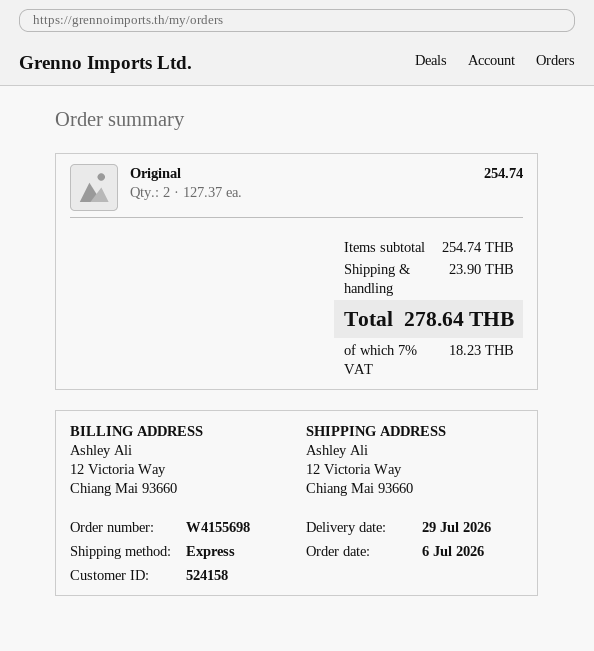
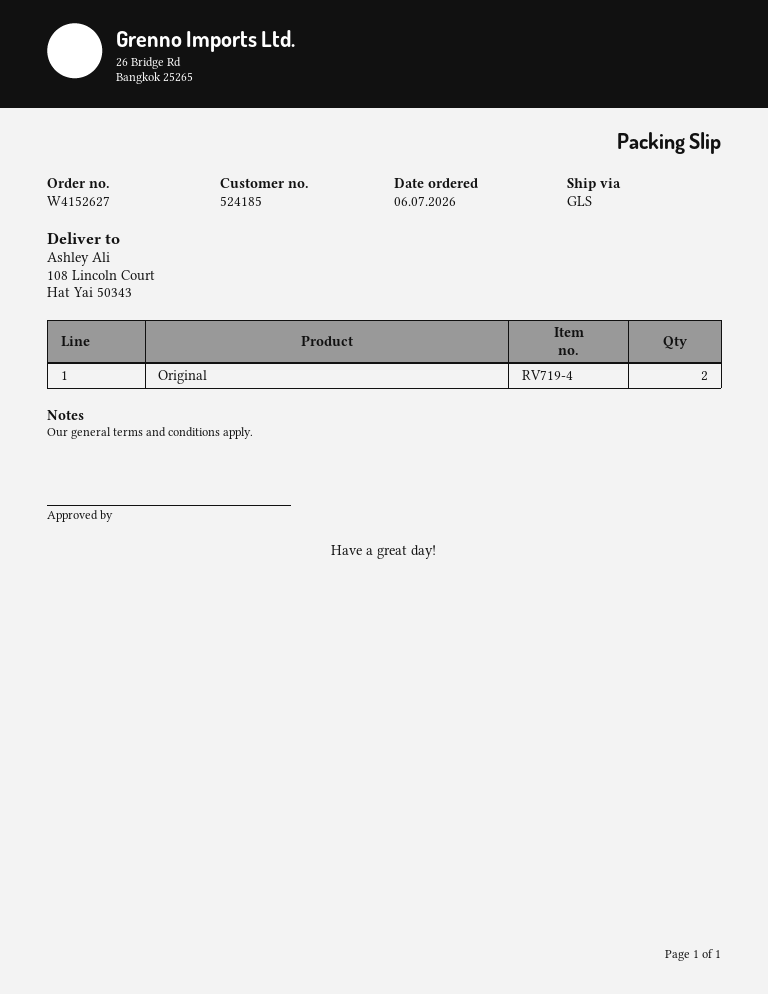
order number: W4155698 -> W4152627
customer number: 524158 -> 524185
shipping method: express -> GLS
ship to: 12 Victoria Way, Chiang Mai 93660 -> 108 Lincoln Court, Hat Yai 50343

